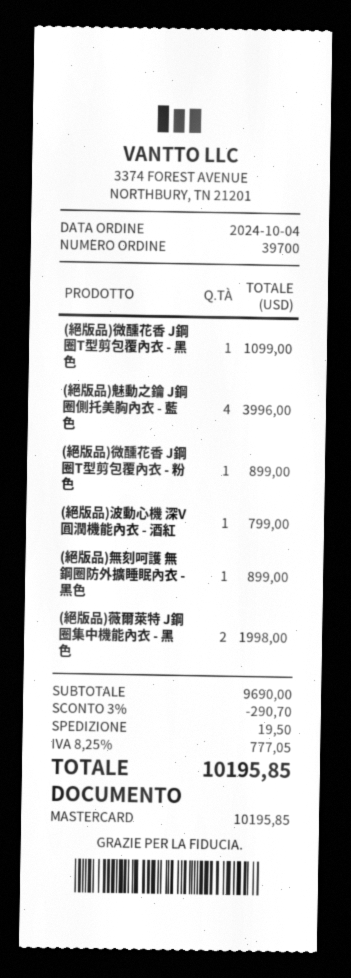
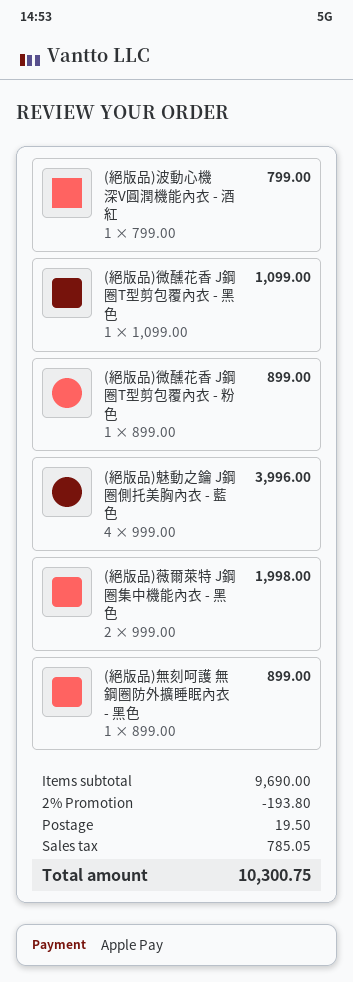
payment method: Mastercard -> Apple Pay
discount: 3% = 290.70 -> 2% = 193.80
tax: 777.05 -> 785.05
total: 10195.85 -> 10300.75

